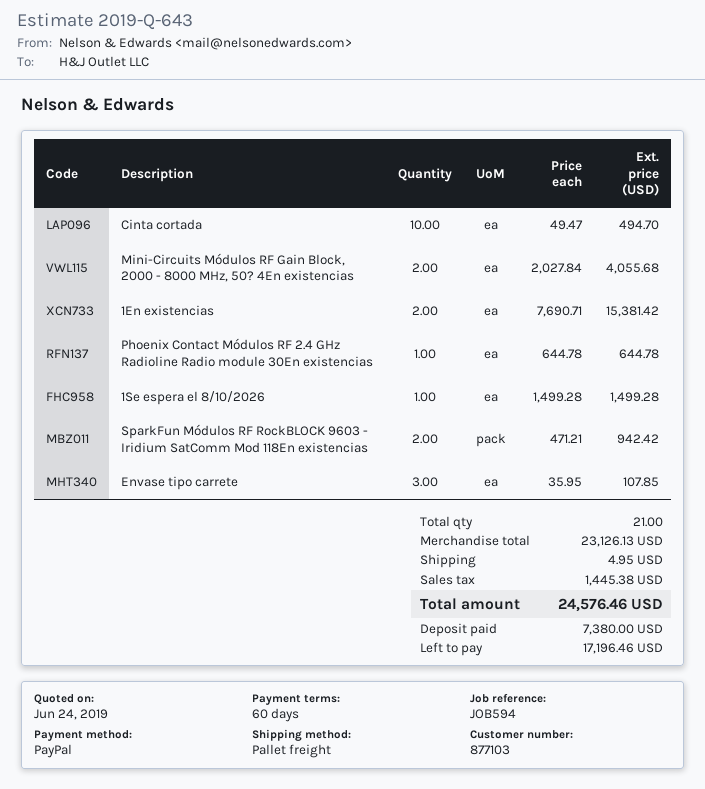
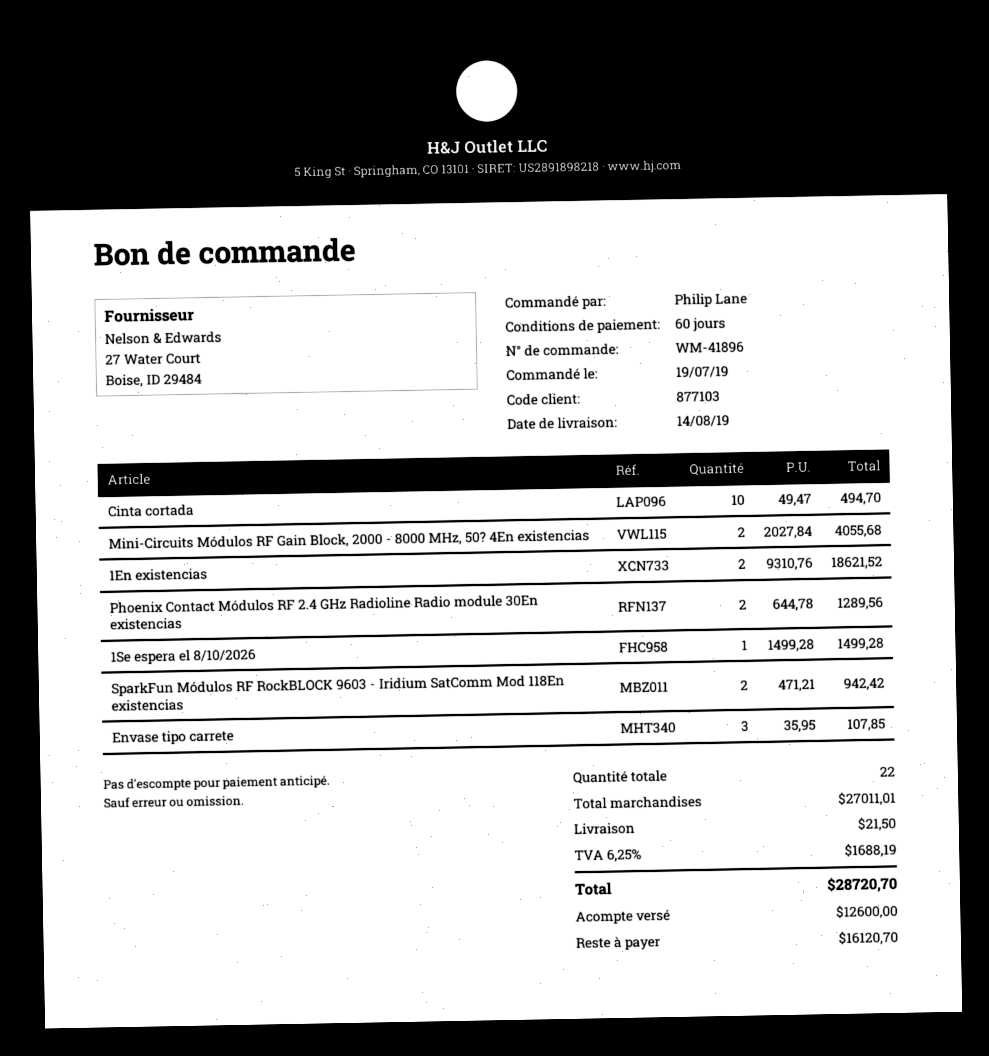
1En existencias: 2 x 7690.71 = 15381.42 -> 2 x 9310.76 = 18621.52
Phoenix Contact Módulos RF 2.4 GHz Radioline Radio module 30En existencias: 1 x 644.78 = 644.78 -> 2 x 644.78 = 1289.56
total quantity: 21 -> 22
subtotal: 23126.13 -> 27011.01
shipping: 4.95 -> 21.50
tax: 1445.38 -> 1688.19
total: 24576.46 -> 28720.70
deposit: 7380.00 -> 12600.00
balance: 17196.46 -> 16120.70

